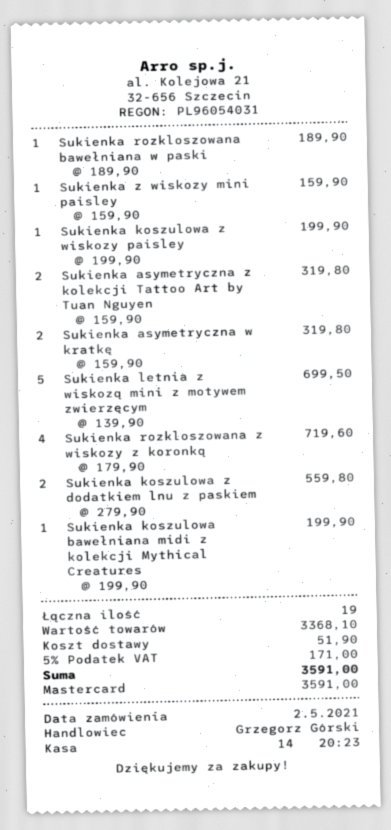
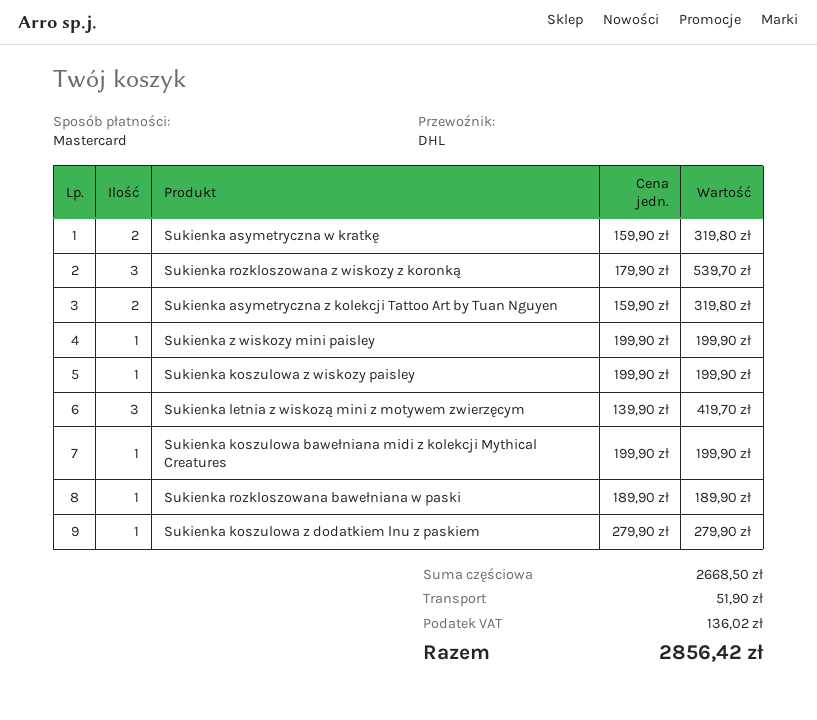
Sukienka z wiskozy mini paisley: 1 x 159.90 = 159.90 -> 1 x 199.90 = 199.90
Sukienka letnia z wiskozą mini z motywem zwierzęcym: 5 x 139.90 = 699.50 -> 3 x 139.90 = 419.70
Sukienka rozkloszowana z wiskozy z koronką: 4 x 179.90 = 719.60 -> 3 x 179.90 = 539.70
Sukienka koszulowa z dodatkiem lnu z paskiem: 2 x 279.90 = 559.80 -> 1 x 279.90 = 279.90
subtotal: 3368.10 -> 2668.50
tax: 171.00 -> 136.02
total: 3591.00 -> 2856.42

